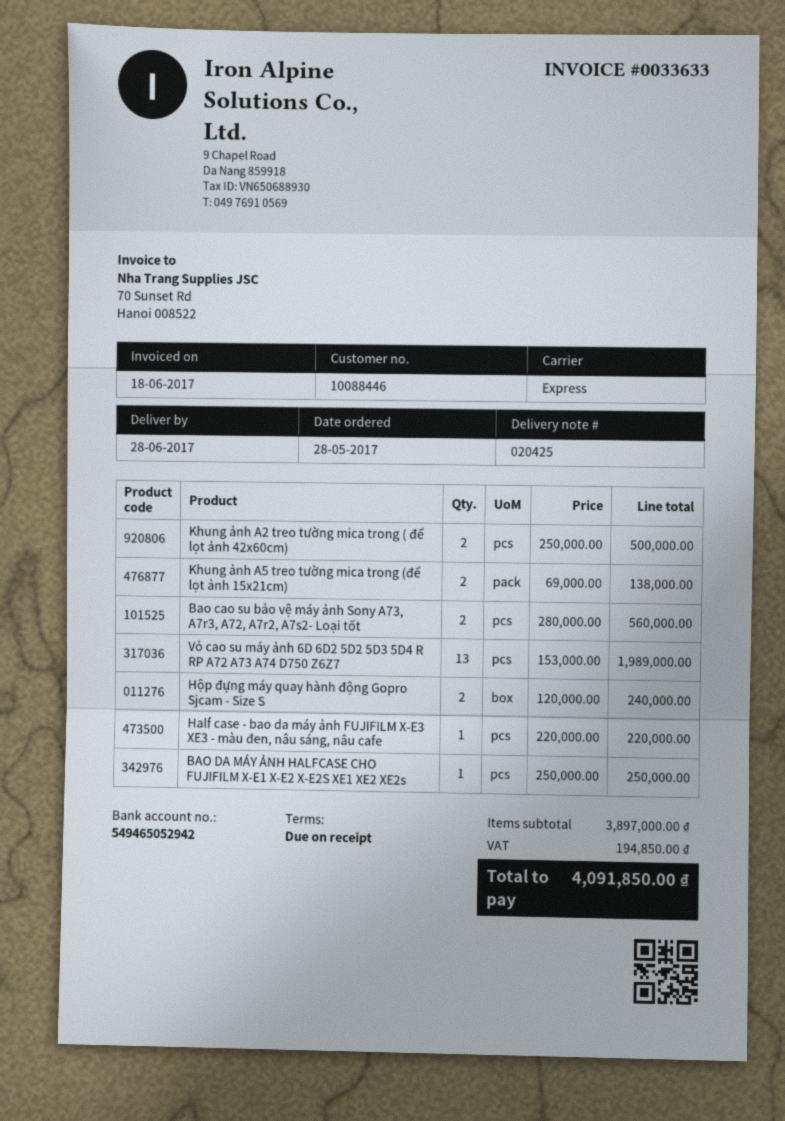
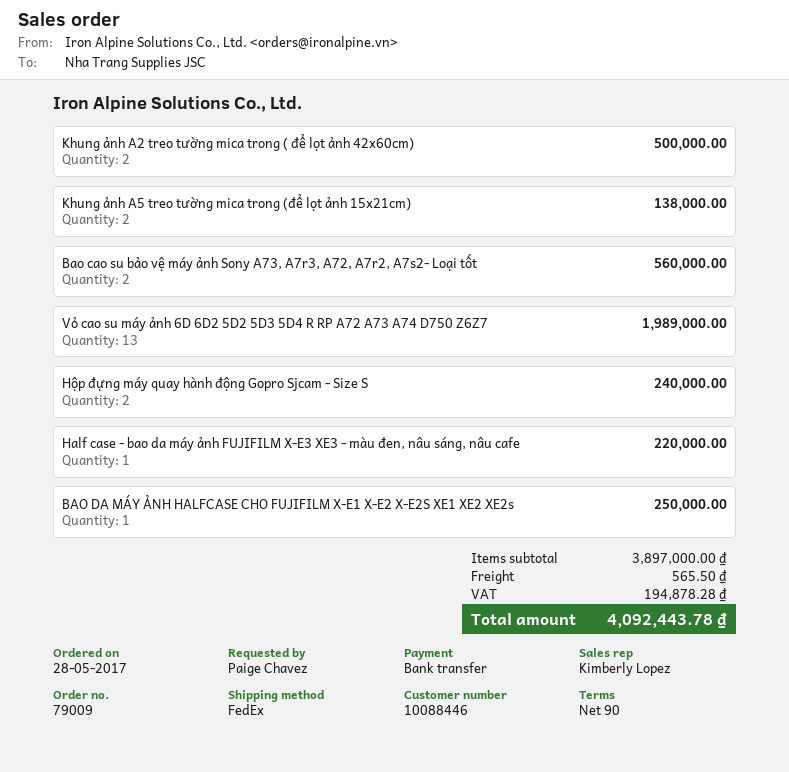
payment terms: on receipt -> 90 days
shipping method: express -> FedEx
shipping: none -> 565.50
tax: 194850.00 -> 194878.28
total: 4091850.00 -> 4092443.78

